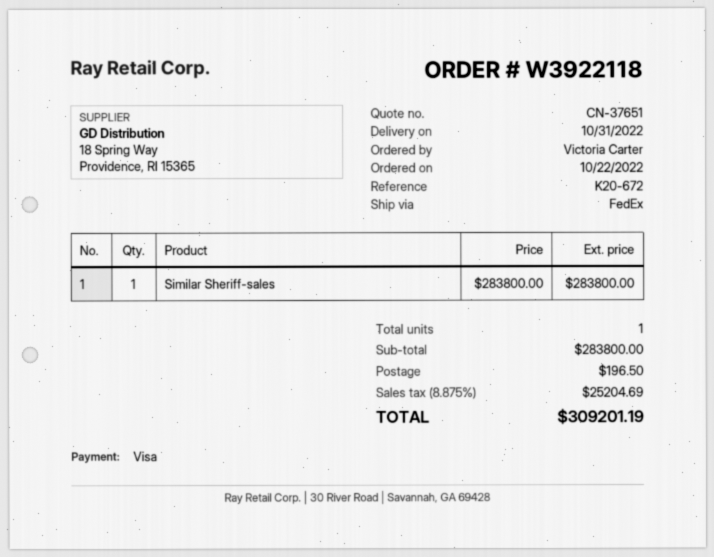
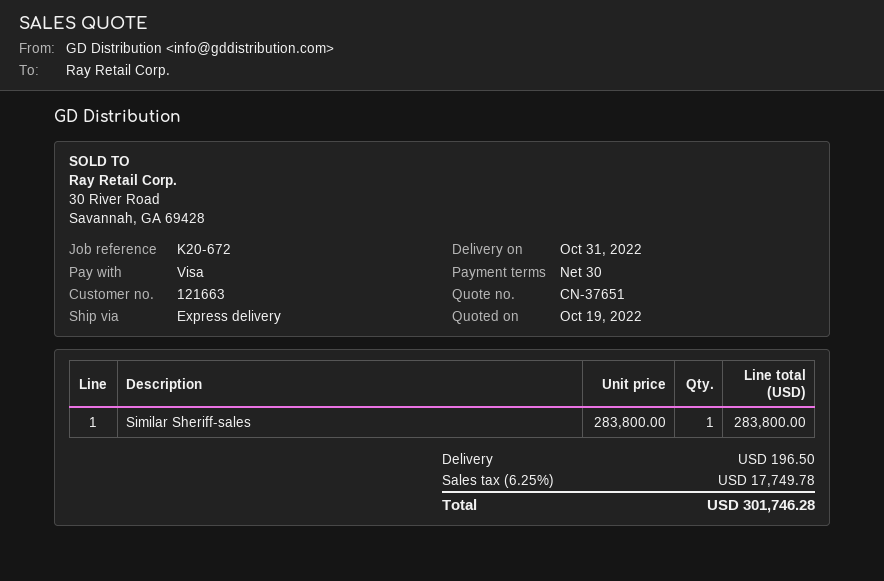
shipping method: FedEx -> express
tax: 8.875% = 25204.69 -> 6.25% = 17749.78
total: 309201.19 -> 301746.28

